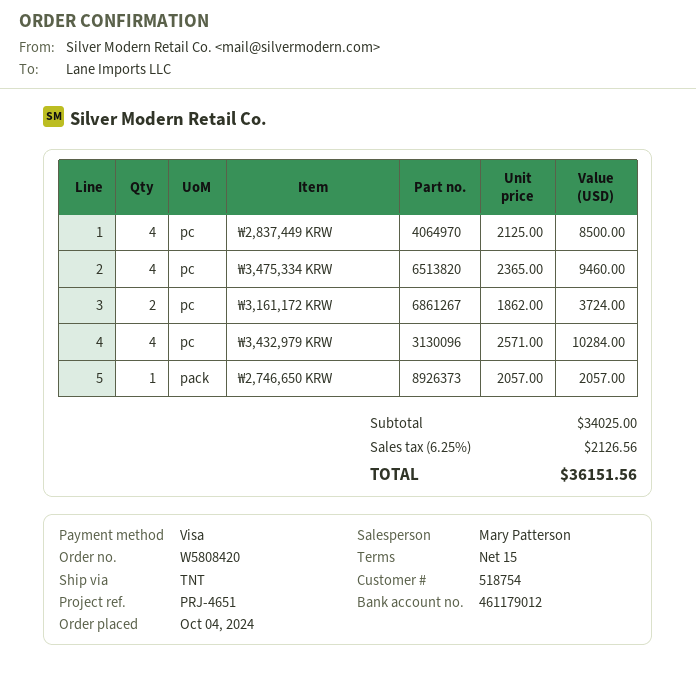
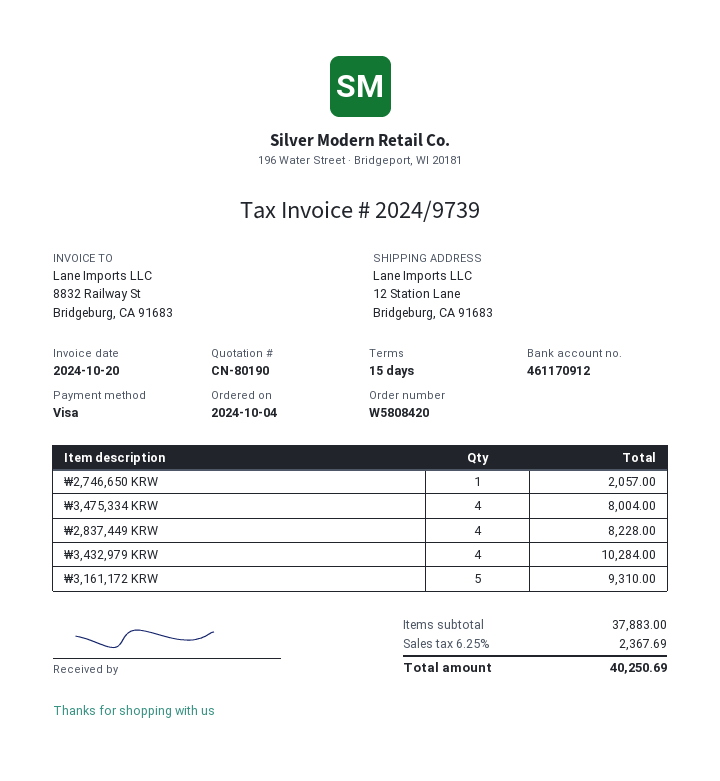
bank account: 461179012 -> 461170912
₩2,837,449 KRW: 4 for 8500.00 -> 4 for 8228.00
₩3,475,334 KRW: 4 for 9460.00 -> 4 for 8004.00
₩3,161,172 KRW: 2 for 3724.00 -> 5 for 9310.00
subtotal: 34025.00 -> 37883.00
tax: 6.25% = 2126.56 -> 6.25% = 2367.69
total: 36151.56 -> 40250.69

